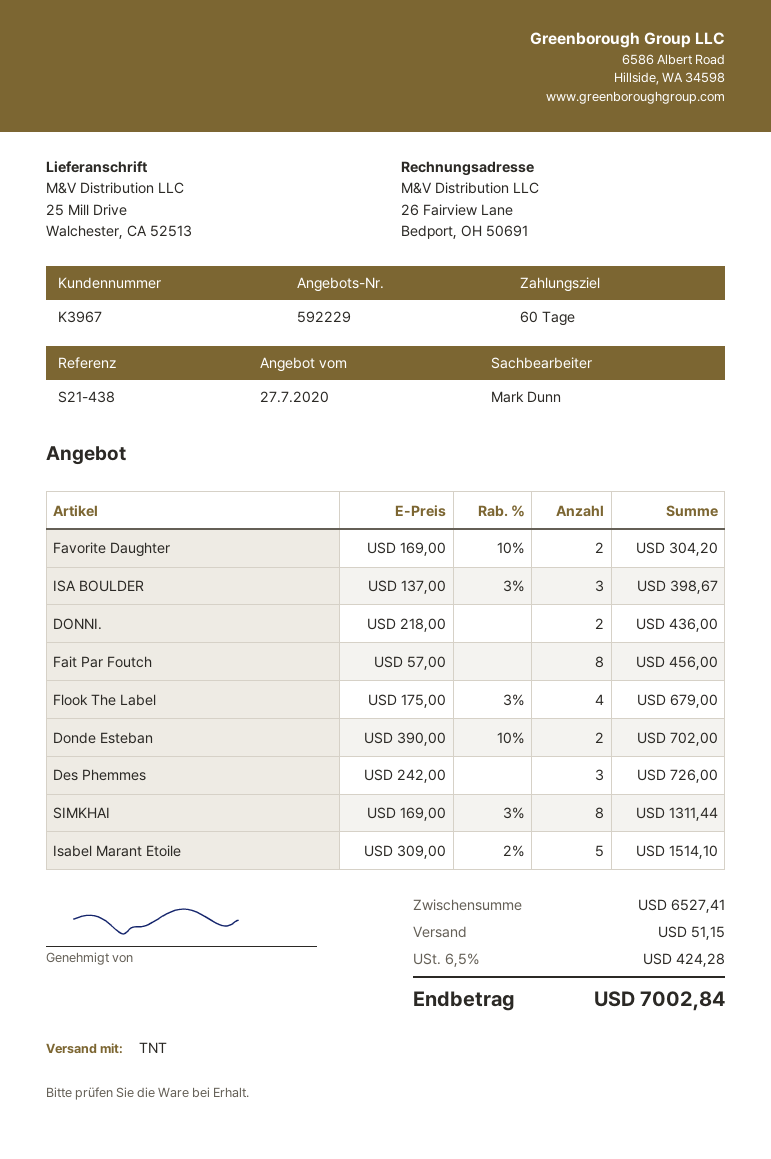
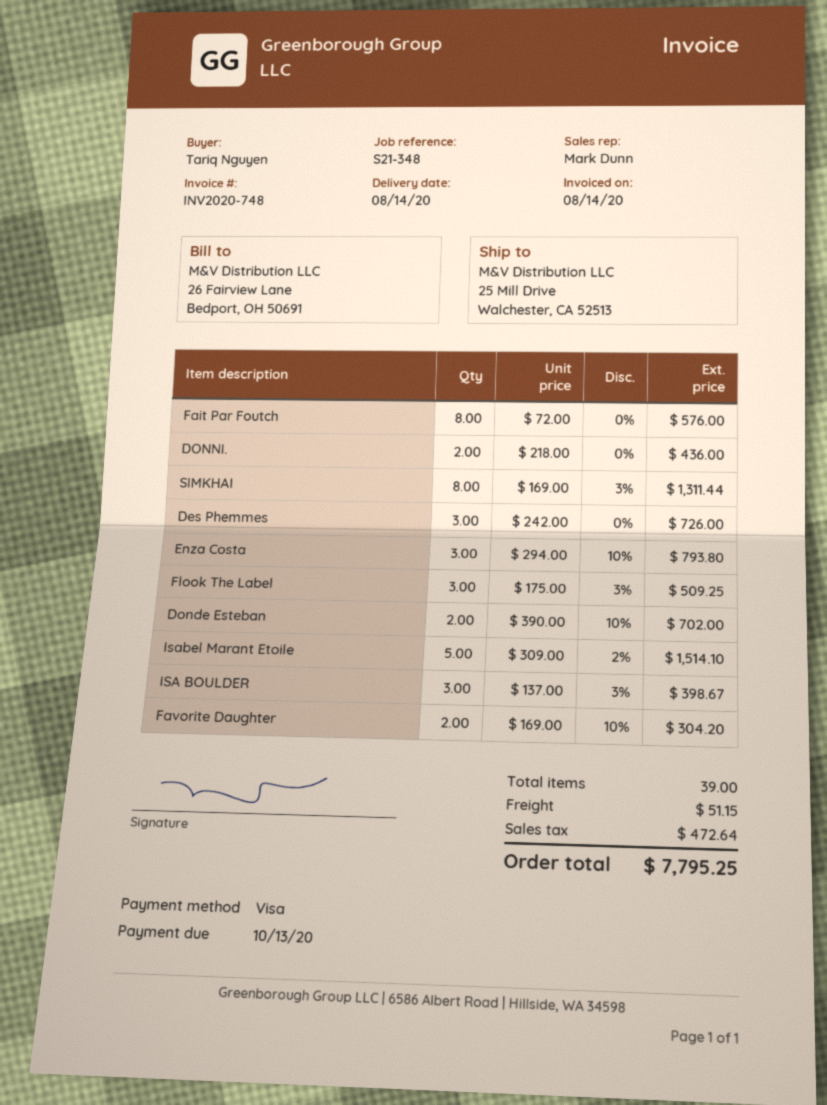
reference: S21-438 -> S21-348
Fait Par Foutch: 8 x 57.00 = 456.00 -> 8 x 72.00 = 576.00
Flook The Label: 4 x 175.00 - 3% = 679.00 -> 3 x 175.00 - 3% = 509.25
Enza Costa: none -> 3 x 294.00 - 10% = 793.80
tax: 424.28 -> 472.64
total: 7002.84 -> 7795.25

